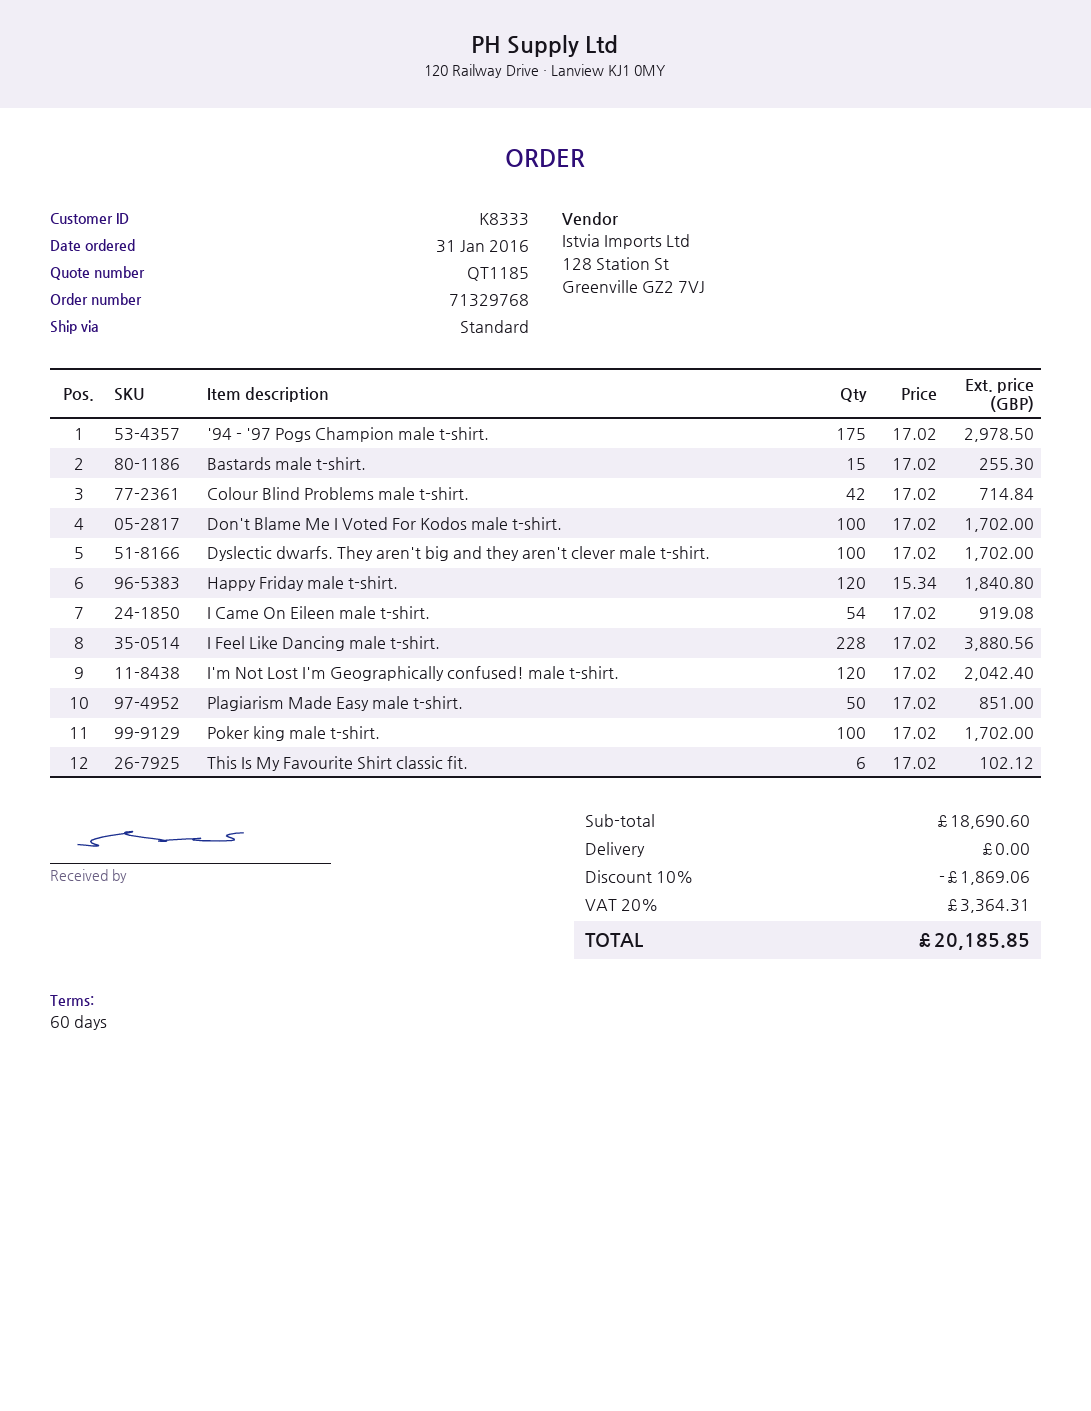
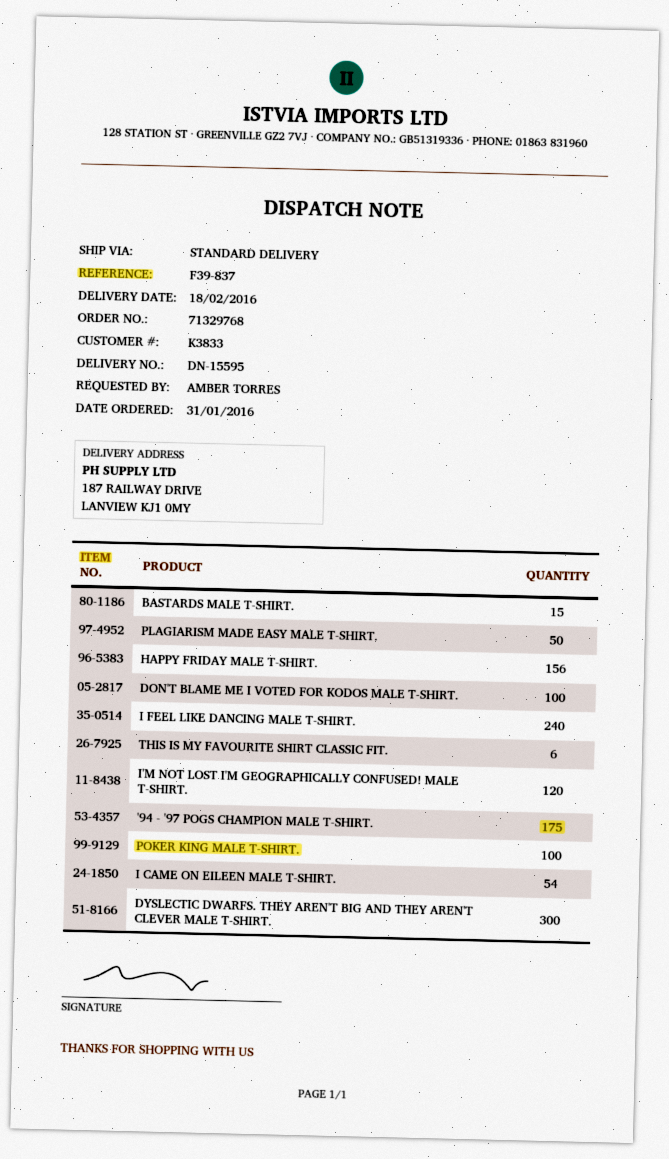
customer number: K8333 -> K3833
Colour Blind Problems male t-shirt.: 42 -> none
Dyslectic dwarfs. They aren't big and they aren't clever male t-shirt.: 100 -> 300
Happy Friday male t-shirt.: 120 -> 156
I Feel Like Dancing male t-shirt.: 228 -> 240

